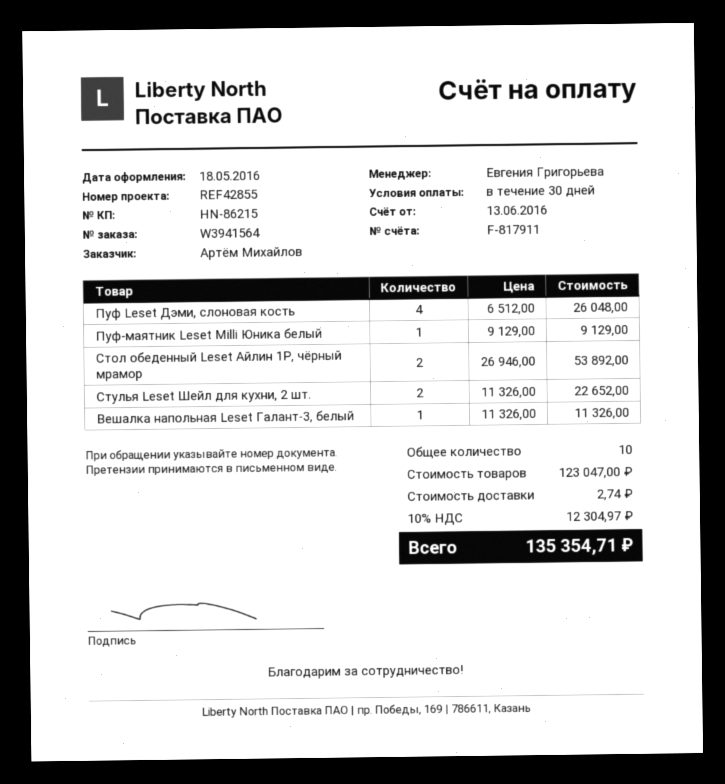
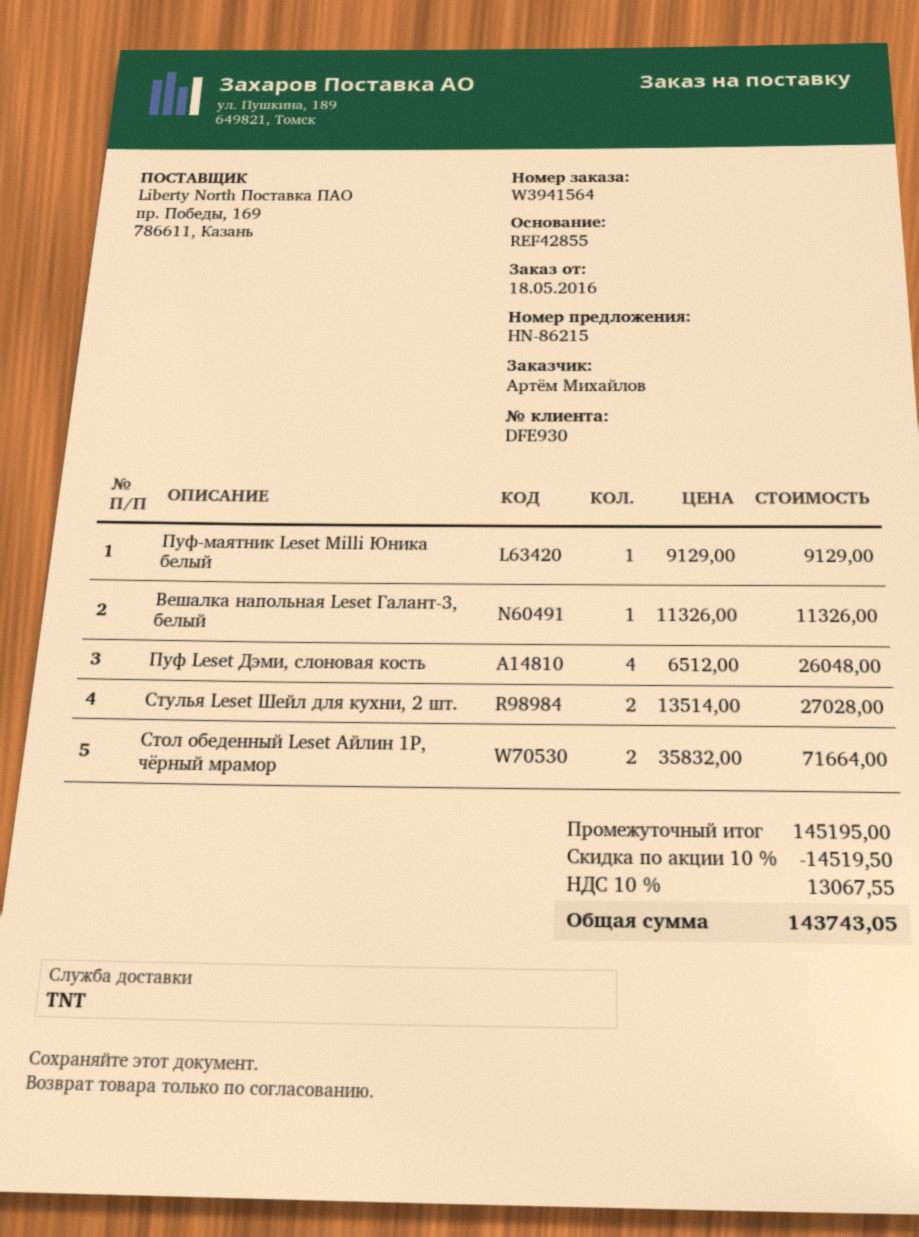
Стол обеденный Leset Айлин 1Р, чёрный мрамор: 2 x 26946.00 = 53892.00 -> 2 x 35832.00 = 71664.00
Стулья Leset Шейл для кухни, 2 шт.: 2 x 11326.00 = 22652.00 -> 2 x 13514.00 = 27028.00
subtotal: 123047.00 -> 145195.00
discount: none -> 10% = 14519.50
shipping: 2.74 -> none
tax: 10% = 12304.97 -> 10% = 13067.55
total: 135354.71 -> 143743.05

